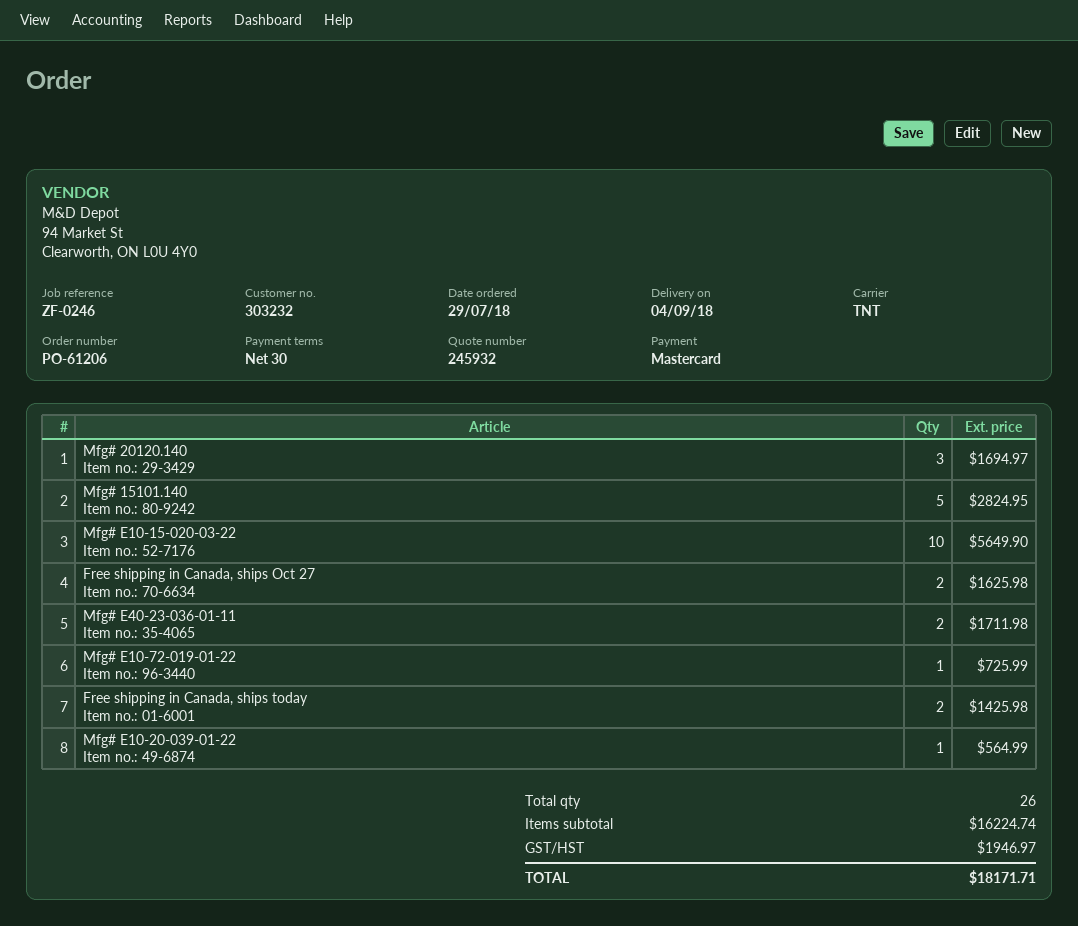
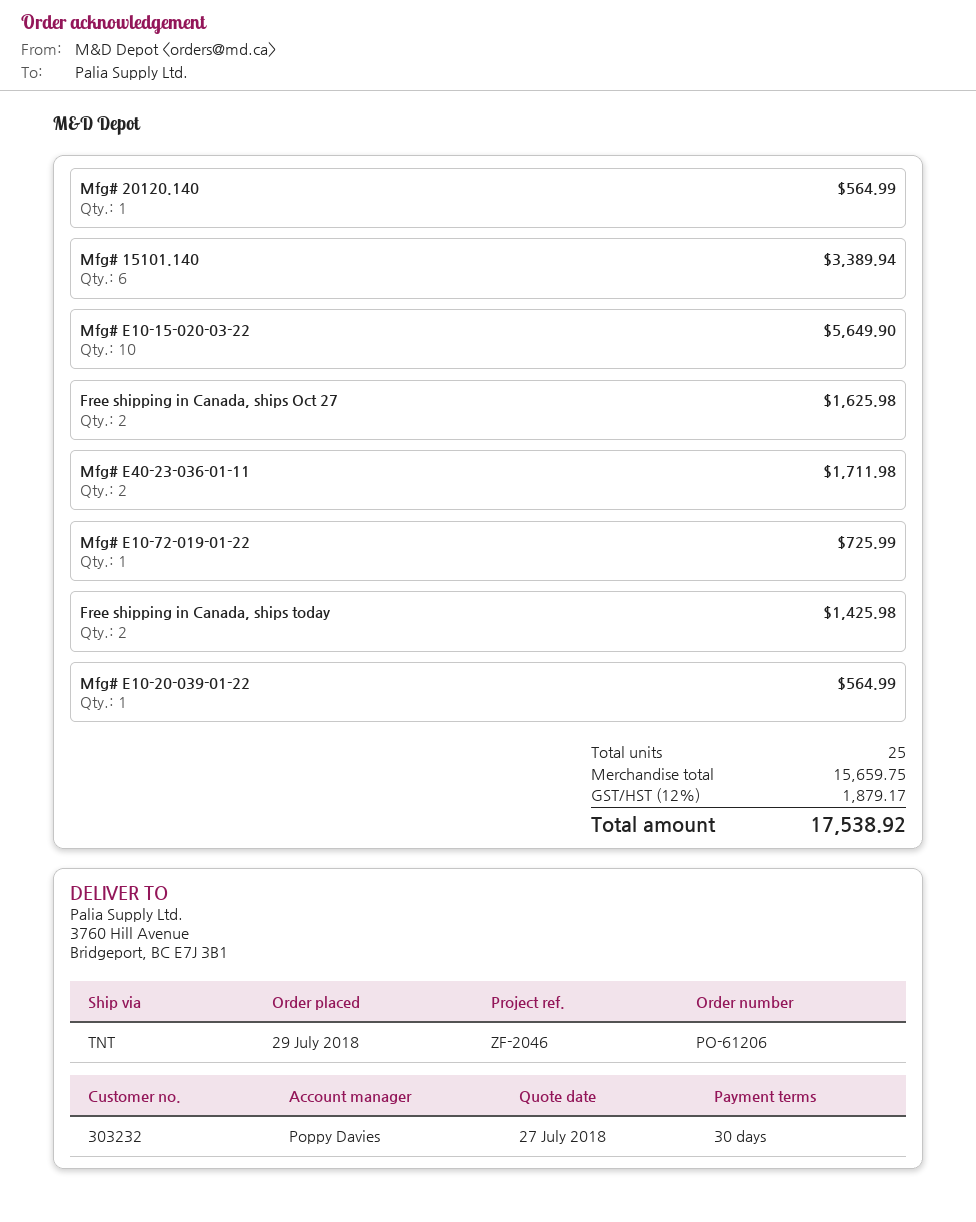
reference: ZF-0246 -> ZF-2046
Mfg# 20120.140: 3 for 1694.97 -> 1 for 564.99
Mfg# 15101.140: 5 for 2824.95 -> 6 for 3389.94
total quantity: 26 -> 25
subtotal: 16224.74 -> 15659.75
tax: 1946.97 -> 1879.17
total: 18171.71 -> 17538.92

